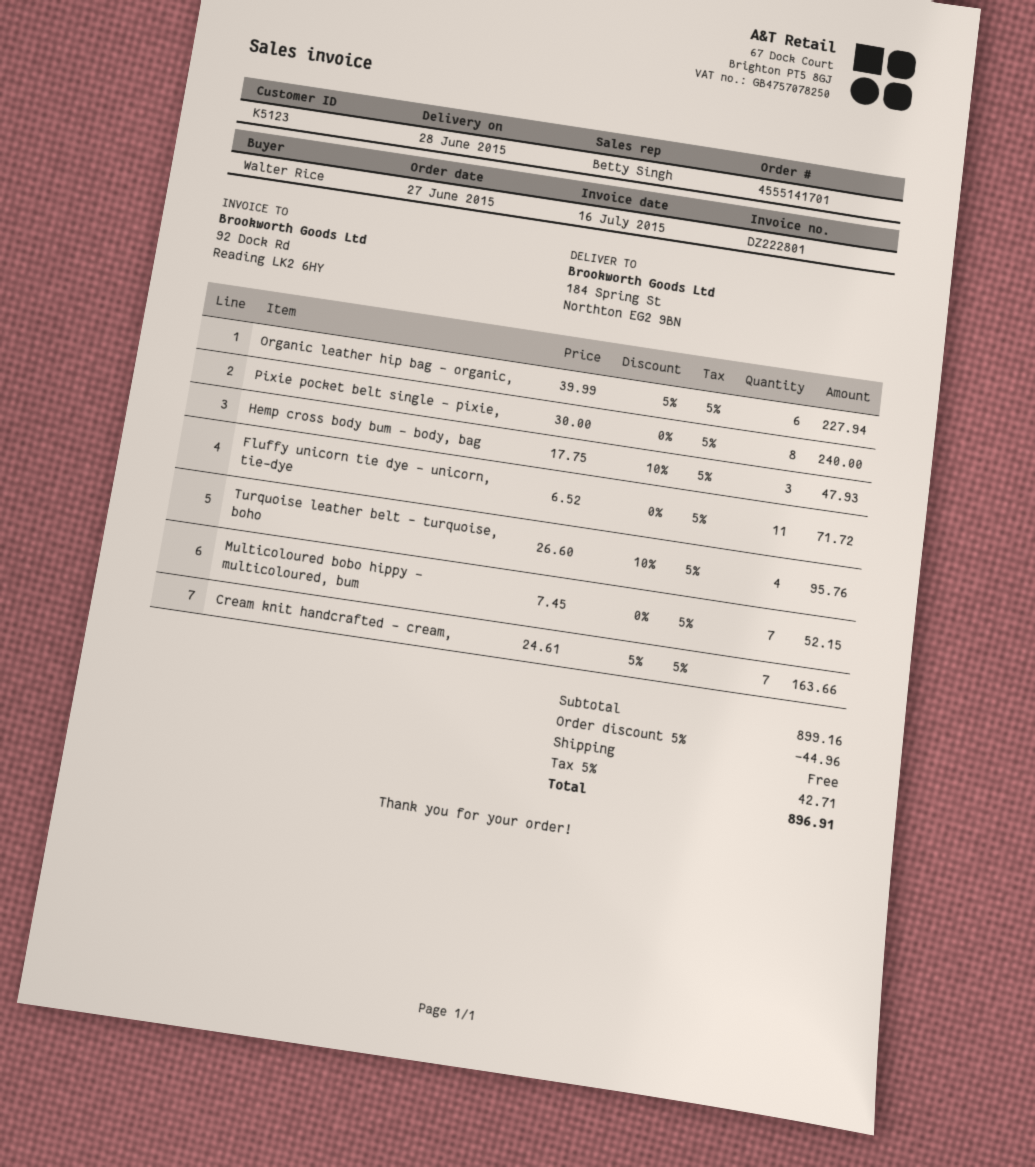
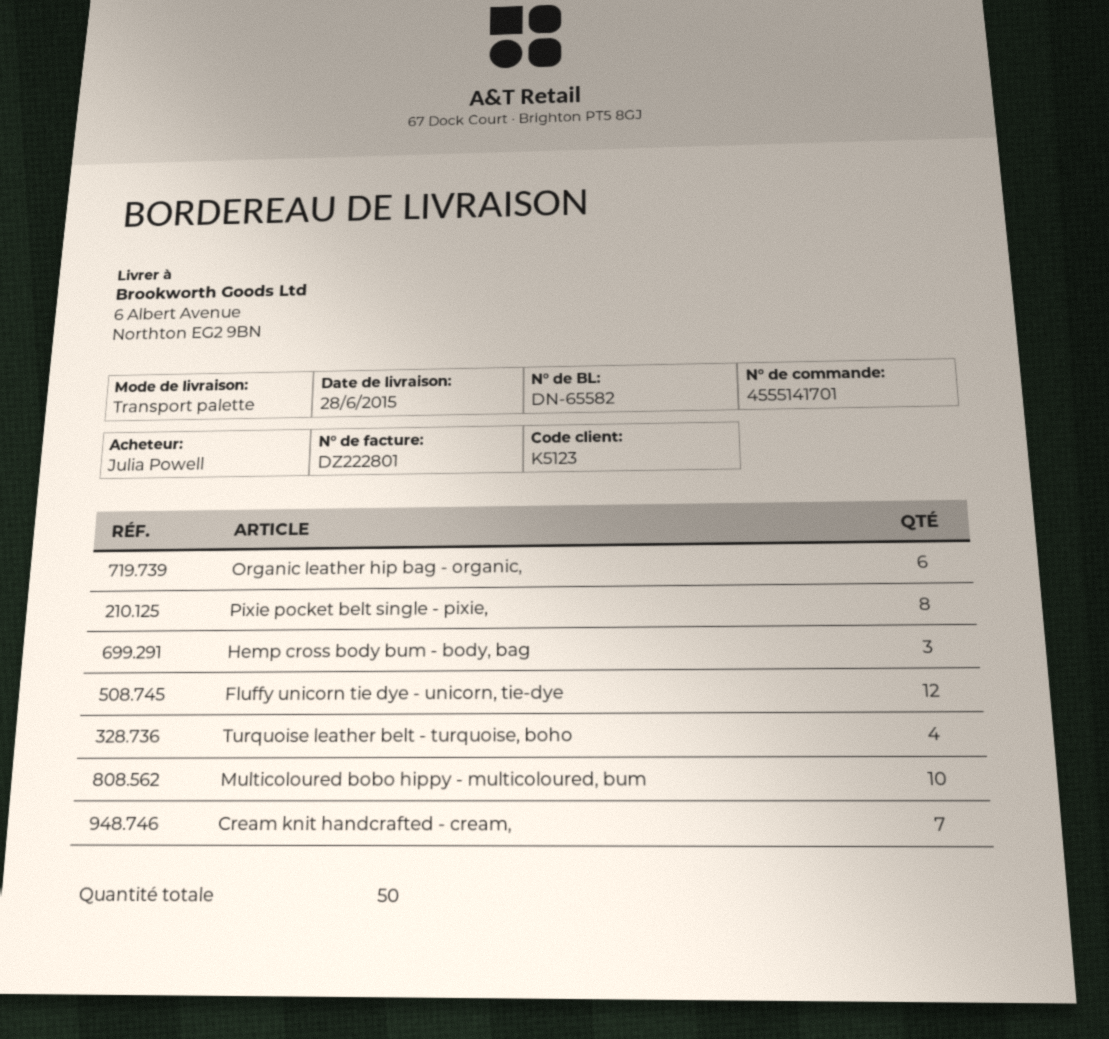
ordered by: Walter Rice -> Julia Powell
ship to: 184 Spring St, Northton EG2 9BN -> 6 Albert Avenue, Northton EG2 9BN
Fluffy unicorn tie dye - unicorn, tie-dye: 11 -> 12
Multicoloured bobo hippy - multicoloured, bum: 7 -> 10

